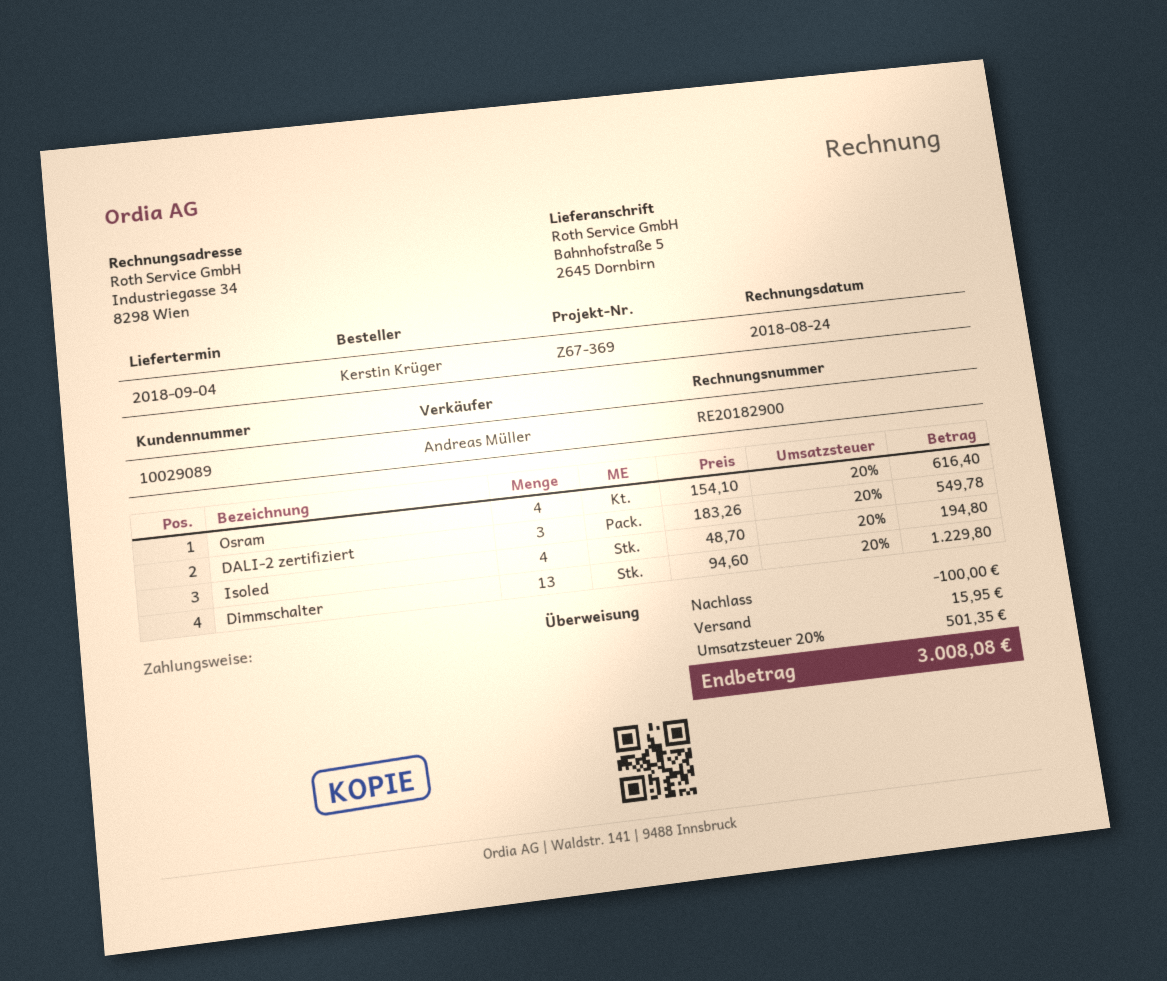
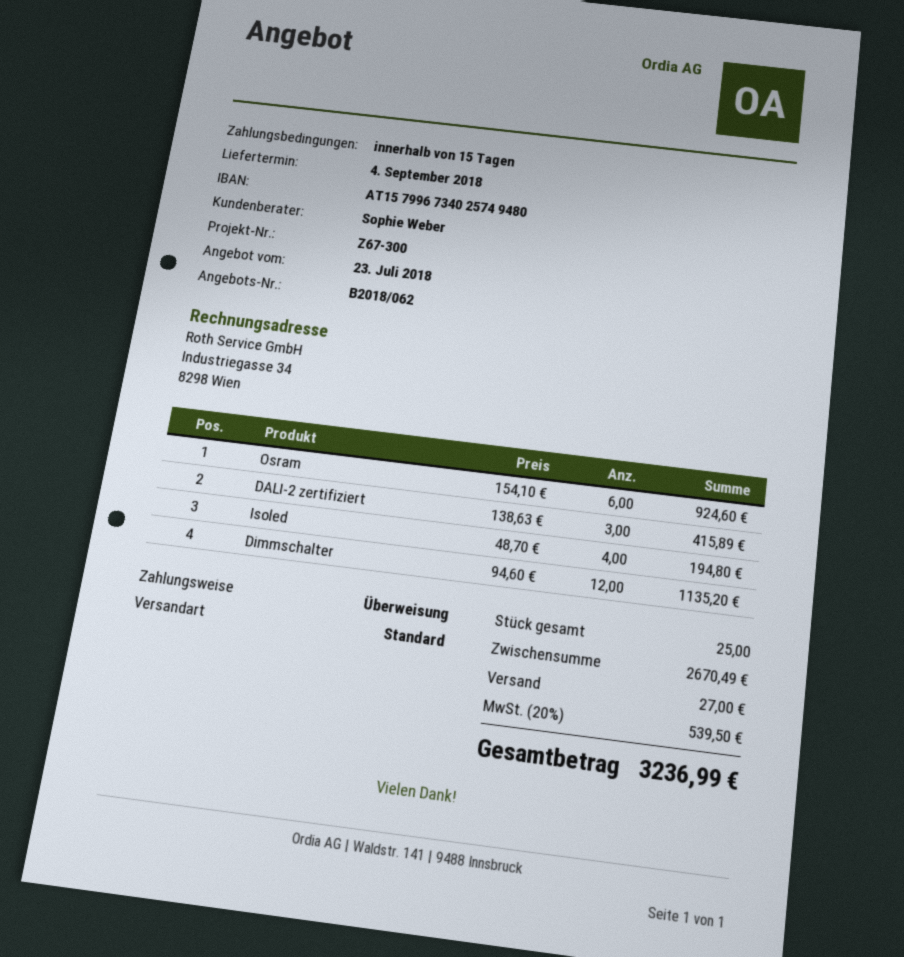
reference: Z67-369 -> Z67-300
sales rep: Andreas Müller -> Sophie Weber
Osram: 4 x 154.10 = 616.40 -> 6 x 154.10 = 924.60
DALI-2 zertifiziert: 3 x 183.26 = 549.78 -> 3 x 138.63 = 415.89
Dimmschalter: 13 x 94.60 = 1229.80 -> 12 x 94.60 = 1135.20
discount: 100.00 -> none
shipping: 15.95 -> 27.00
tax: 20% = 501.35 -> 20% = 539.50
total: 3008.08 -> 3236.99

